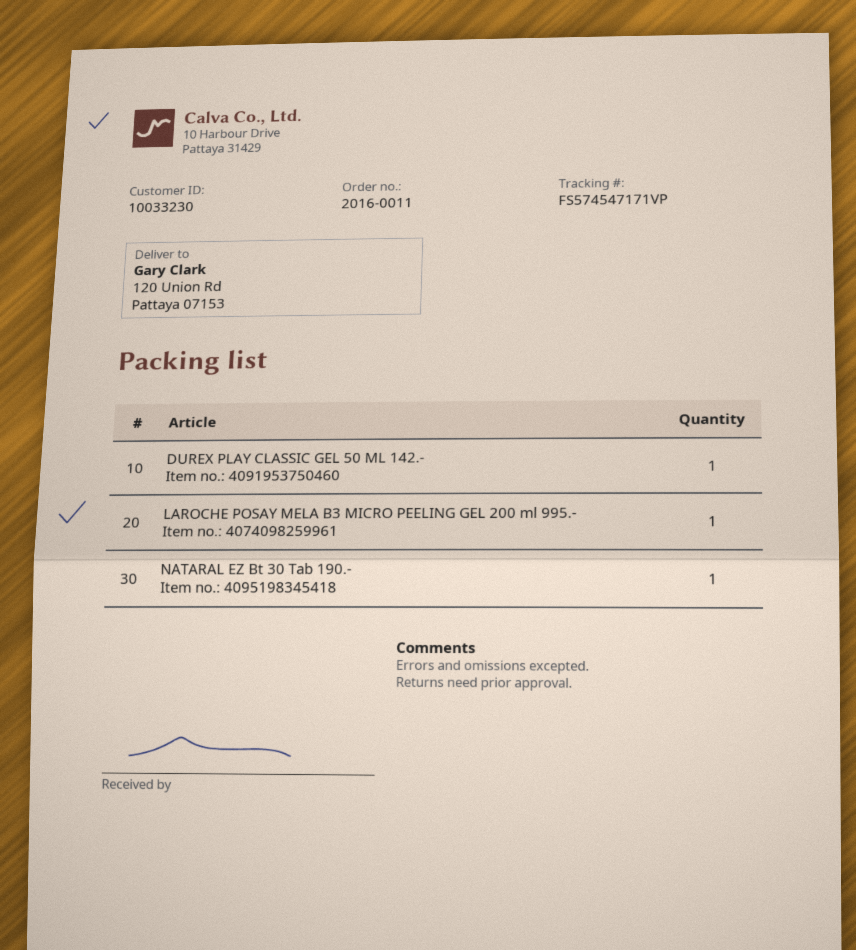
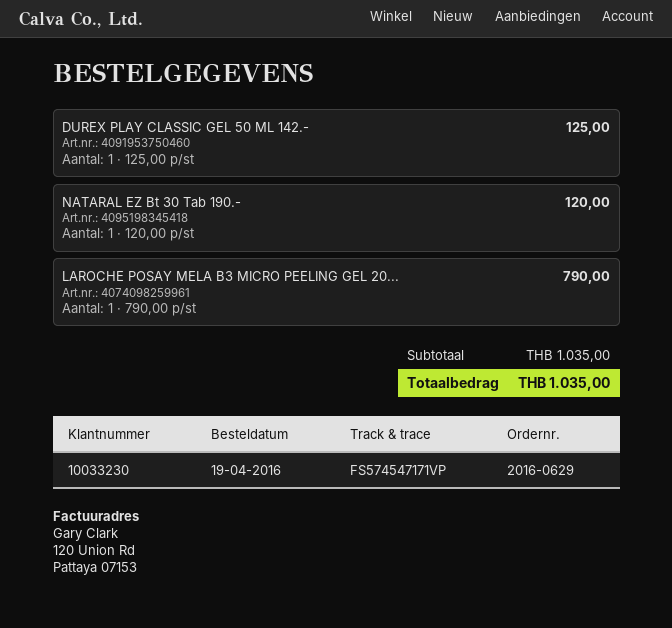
order number: 2016-0011 -> 2016-0629

